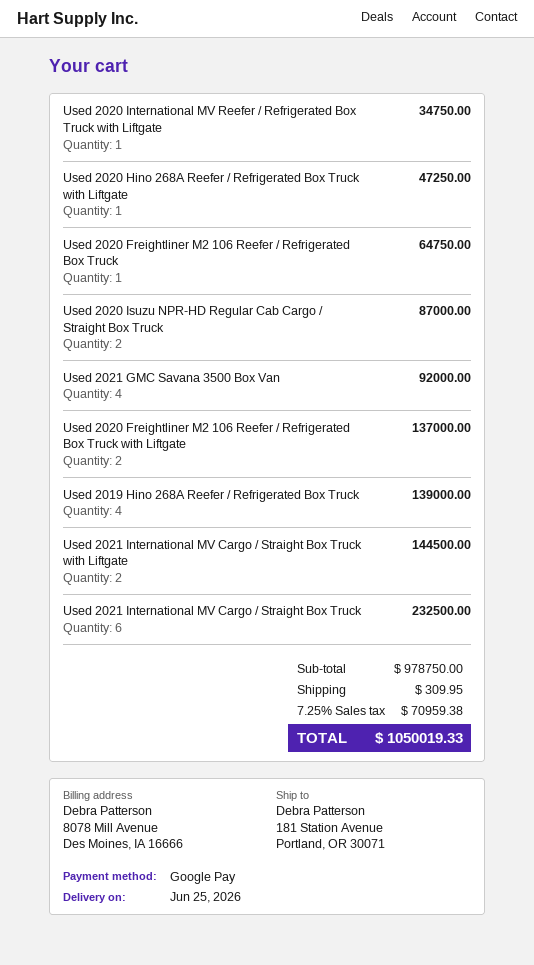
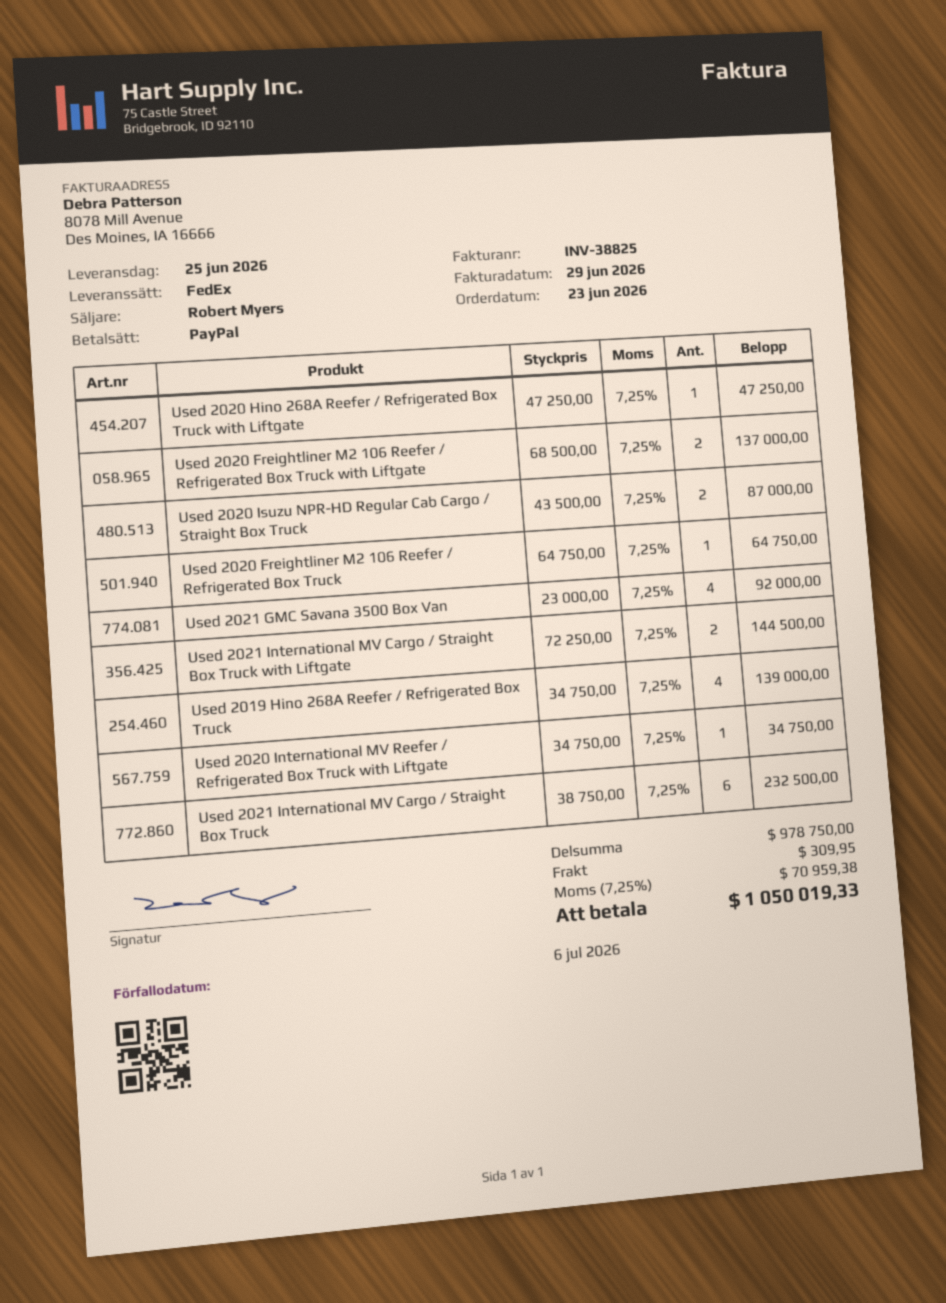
payment method: Google Pay -> PayPal

